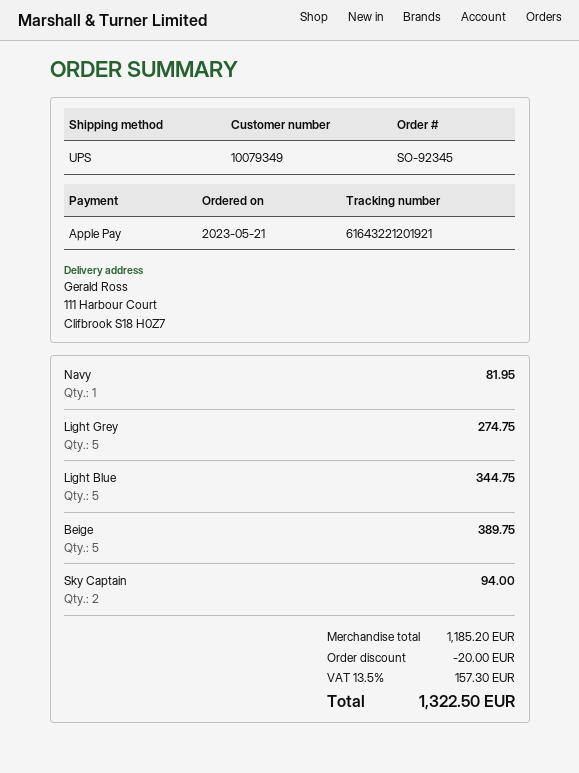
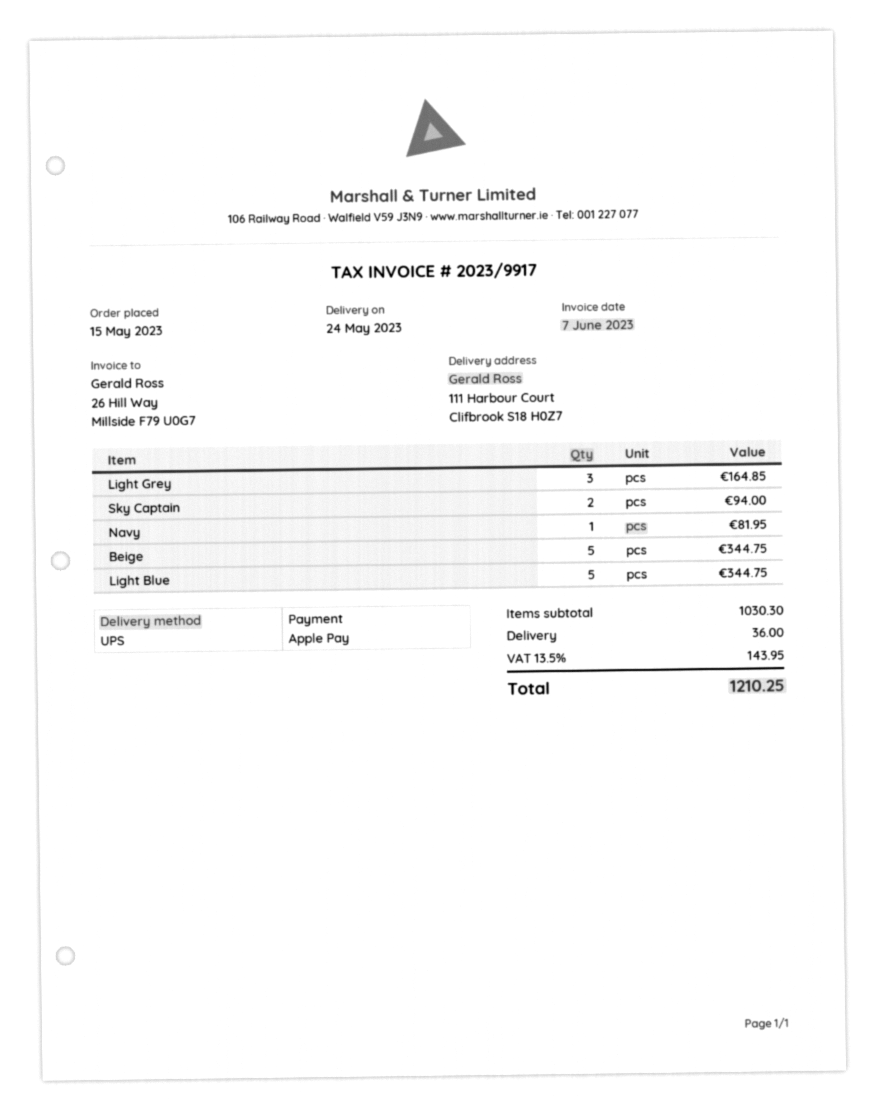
order date: 2023-05-21 -> 2023-05-15
Light Grey: 5 for 274.75 -> 3 for 164.85
Beige: 5 for 389.75 -> 5 for 344.75
subtotal: 1185.20 -> 1030.30
discount: 20.00 -> none
shipping: none -> 36.00
tax: 13.5% = 157.30 -> 13.5% = 143.95
total: 1322.50 -> 1210.25

